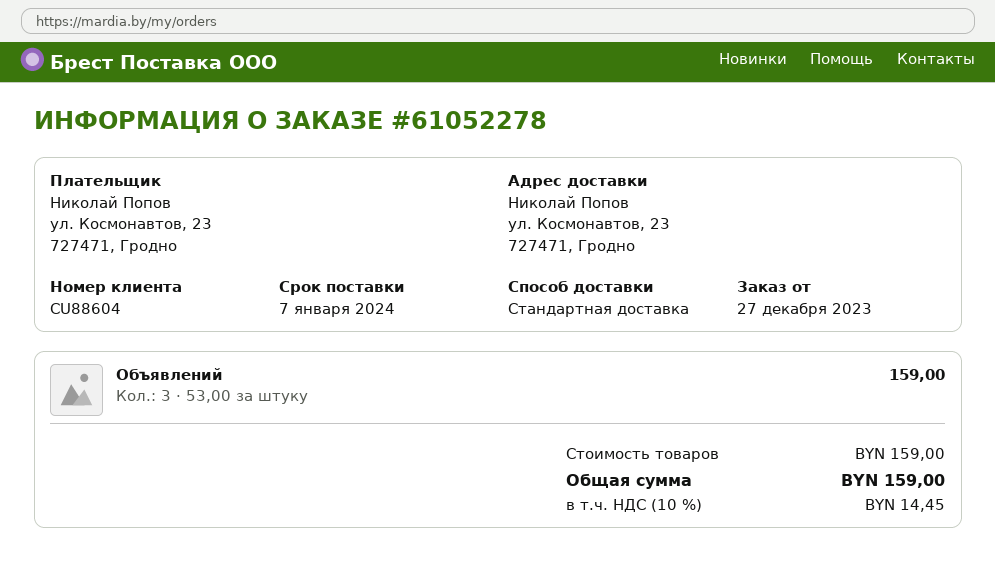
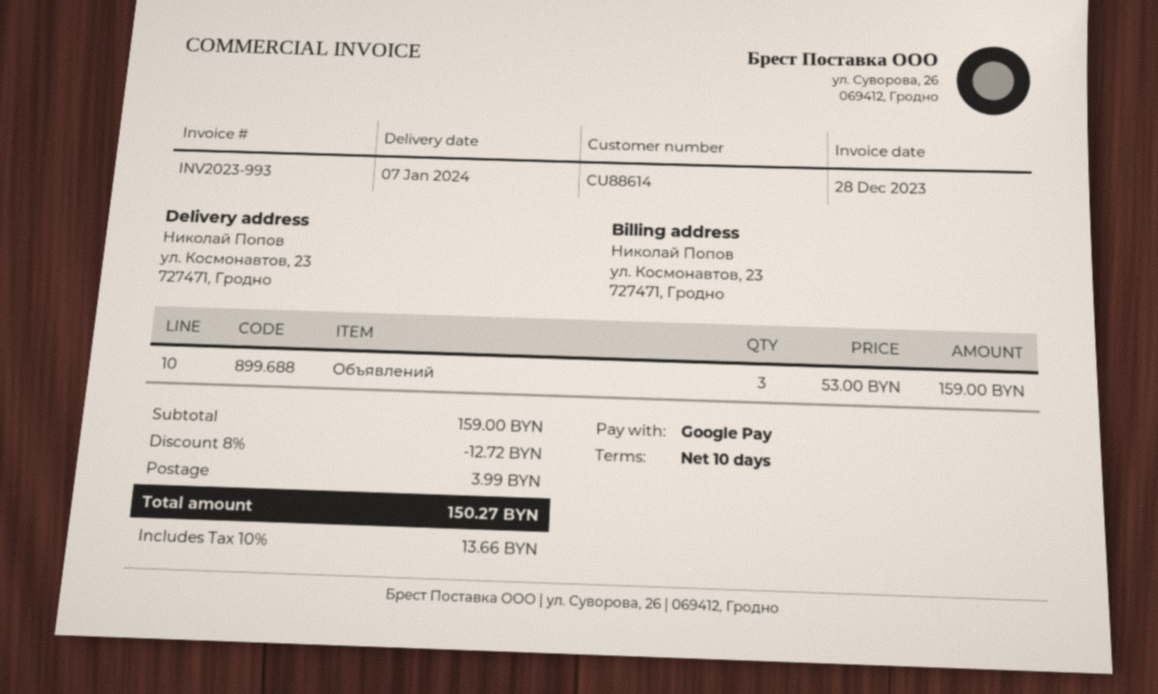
customer number: CU88604 -> CU88614
discount: none -> 8% = 12.72
shipping: none -> 3.99
tax: 10% = 14.45 -> 10% = 13.66
total: 159.00 -> 150.27

